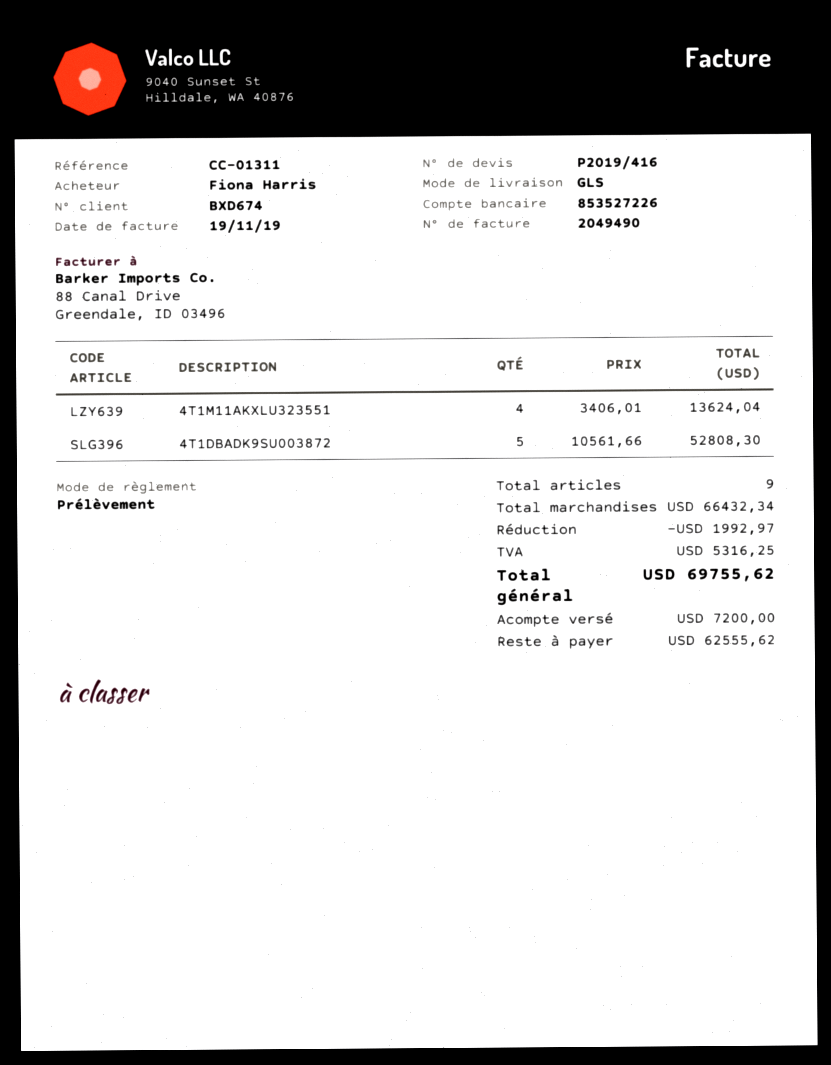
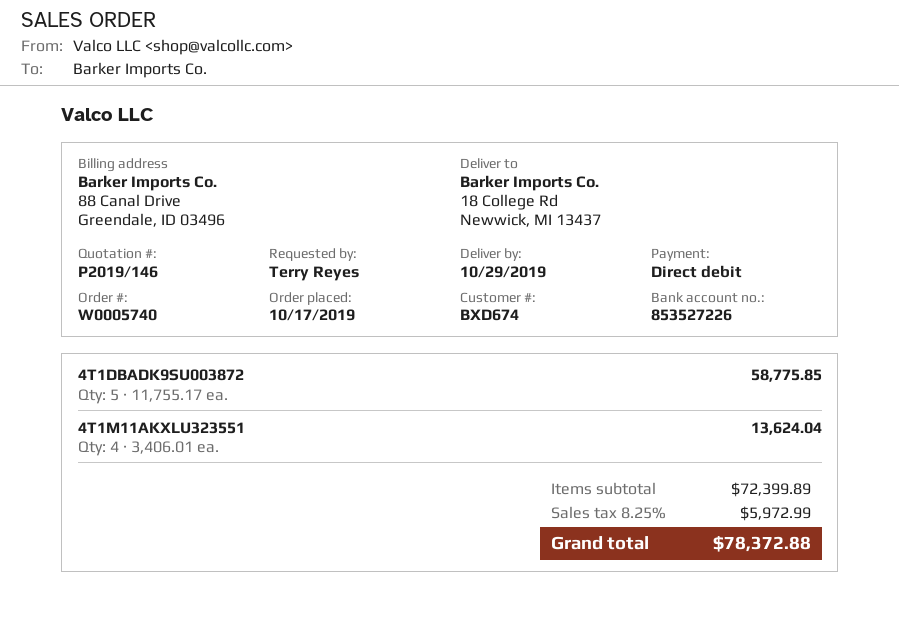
quote number: P2019/416 -> P2019/146
ordered by: Fiona Harris -> Terry Reyes
4T1DBADK9SU003872: 5 x 10561.66 = 52808.30 -> 5 x 11755.17 = 58775.85
subtotal: 66432.34 -> 72399.89
discount: 1992.97 -> none
tax: 5316.25 -> 5972.99
total: 69755.62 -> 78372.88

